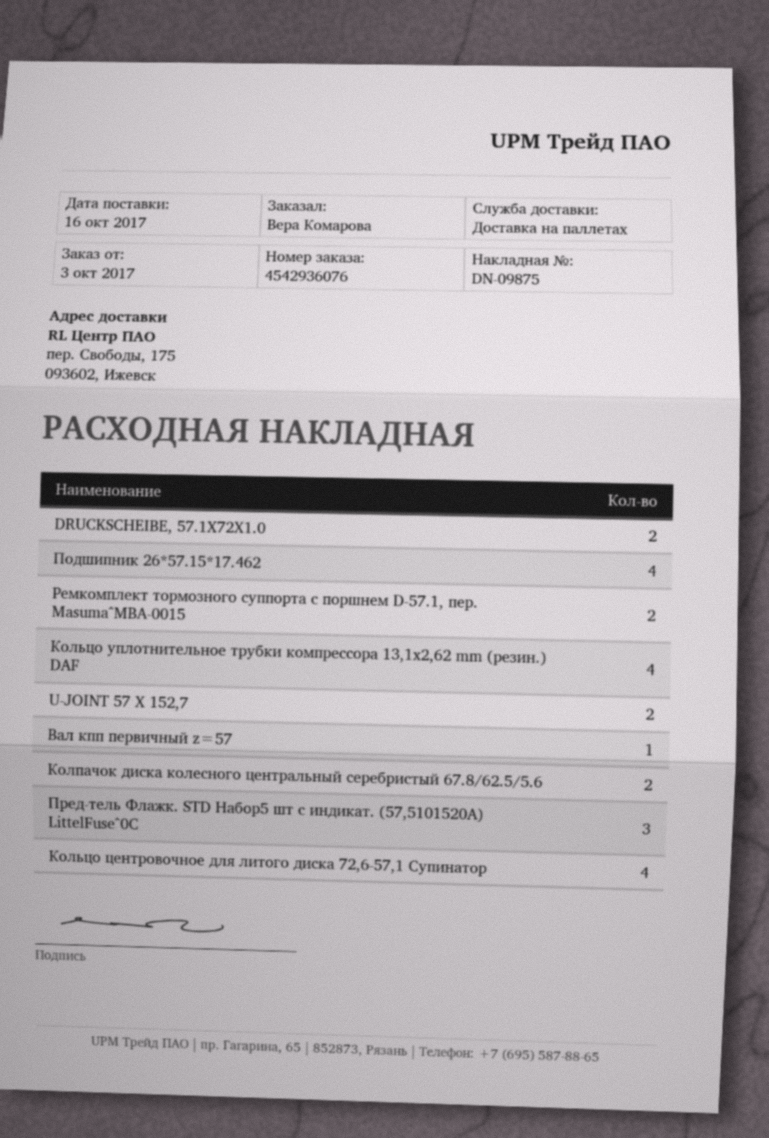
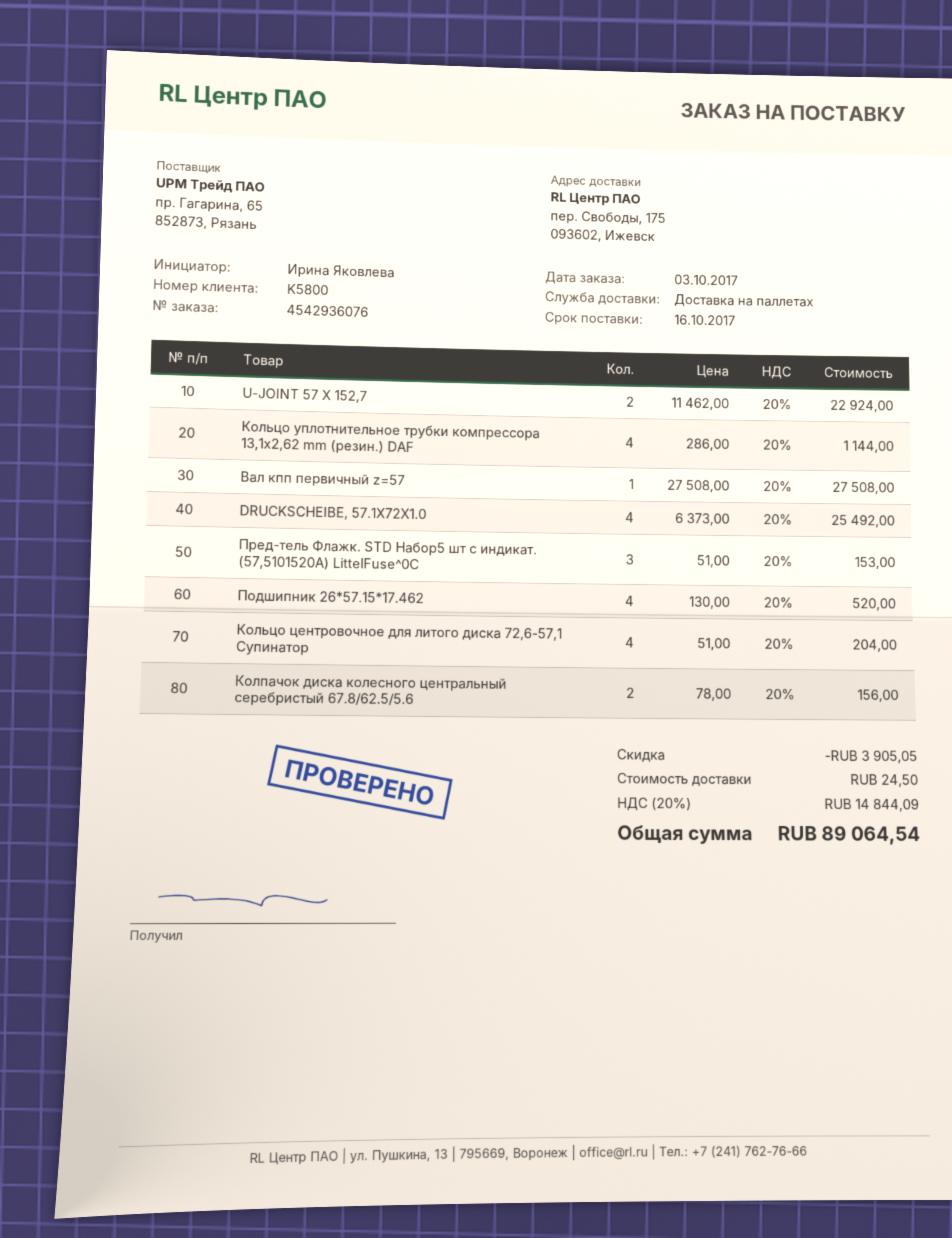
ordered by: Вера Комарова -> Ирина Яковлева
DRUCKSCHEIBE, 57.1X72X1.0: 2 -> 4
Ремкомплект тормозного суппорта с поршнем D-57.1, пер. Masuma^MBA-0015: 2 -> none

